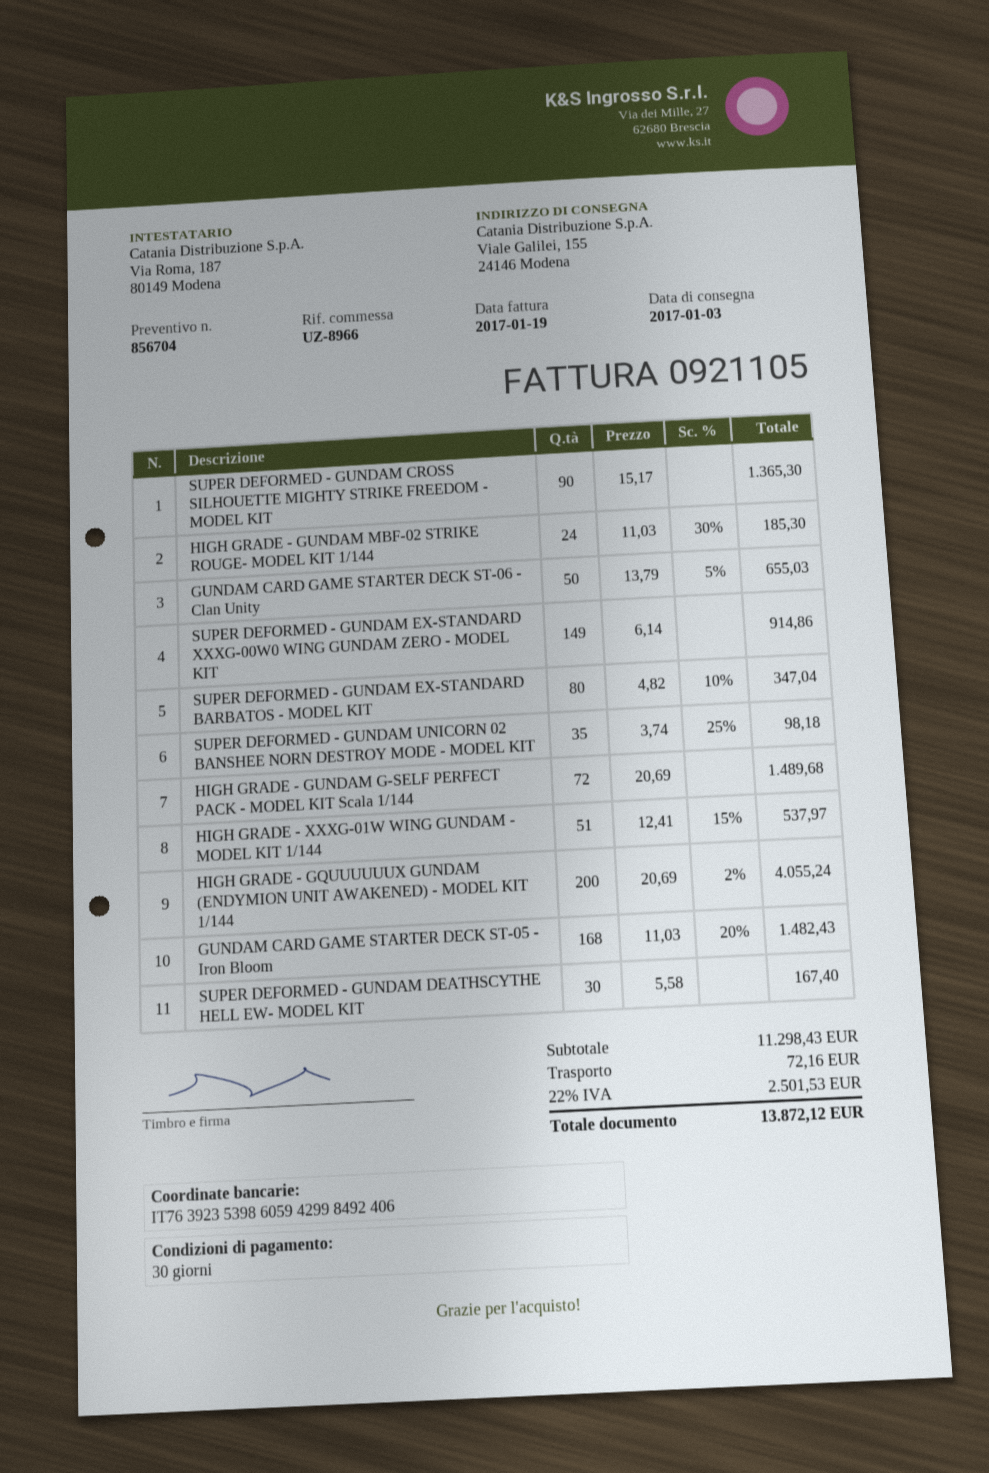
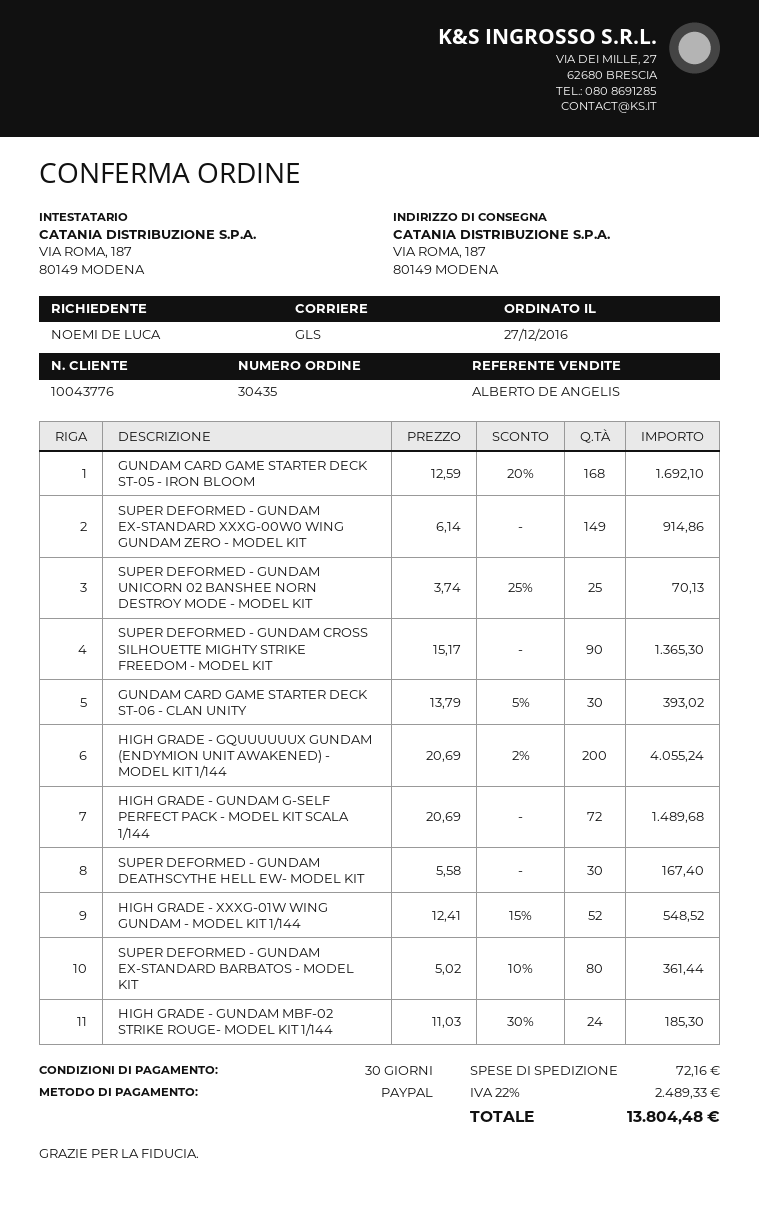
ship to: Viale Galilei, 155, 24146 Modena -> VIA ROMA, 187, 80149 MODENA
GUNDAM CARD GAME STARTER DECK ST-06 - Clan Unity: 50 x 13.79 - 5% = 655.03 -> 30 x 13.79 - 5% = 393.02
SUPER DEFORMED - GUNDAM EX-STANDARD BARBATOS - MODEL KIT: 80 x 4.82 - 10% = 347.04 -> 80 x 5.02 - 10% = 361.44
SUPER DEFORMED - GUNDAM UNICORN 02 BANSHEE NORN DESTROY MODE - MODEL KIT: 35 x 3.74 - 25% = 98.18 -> 25 x 3.74 - 25% = 70.13
HIGH GRADE - XXXG-01W WING GUNDAM - MODEL KIT 1/144: 51 x 12.41 - 15% = 537.97 -> 52 x 12.41 - 15% = 548.52
GUNDAM CARD GAME STARTER DECK ST-05 - Iron Bloom: 168 x 11.03 - 20% = 1482.43 -> 168 x 12.59 - 20% = 1692.10
tax: 22% = 2501.53 -> 22% = 2489.33
total: 13872.12 -> 13804.48

